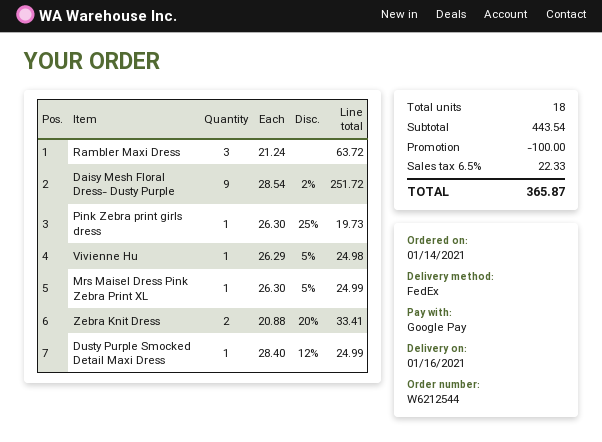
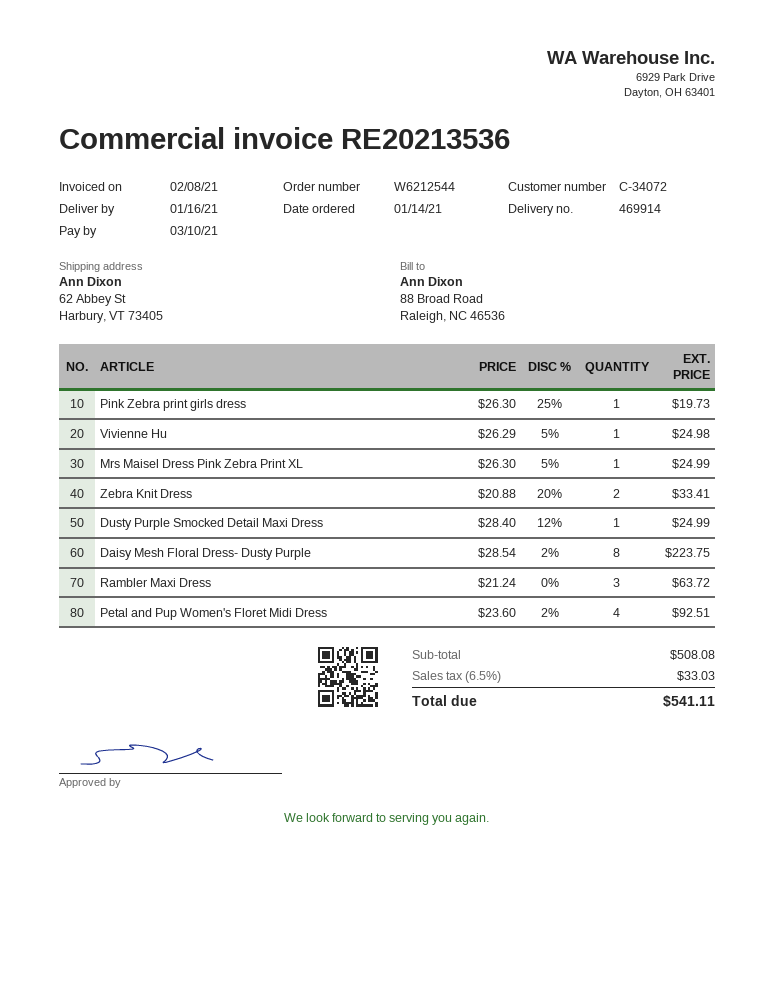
Daisy Mesh Floral Dress- Dusty Purple: 9 x 28.54 - 2% = 251.72 -> 8 x 28.54 - 2% = 223.75
Petal and Pup Women's Floret Midi Dress: none -> 4 x 23.60 - 2% = 92.51
subtotal: 443.54 -> 508.08
discount: 100.00 -> none
tax: 6.5% = 22.33 -> 6.5% = 33.03
total: 365.87 -> 541.11

